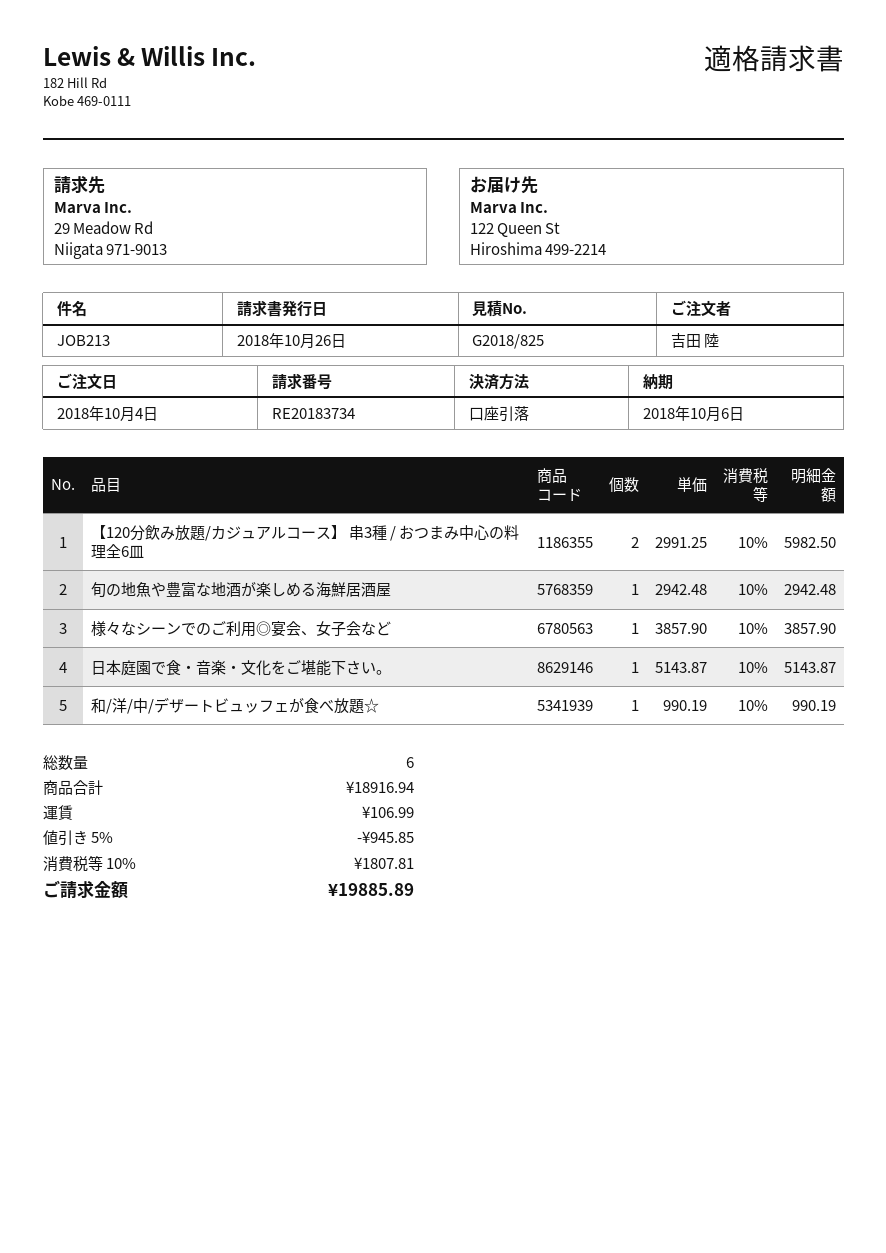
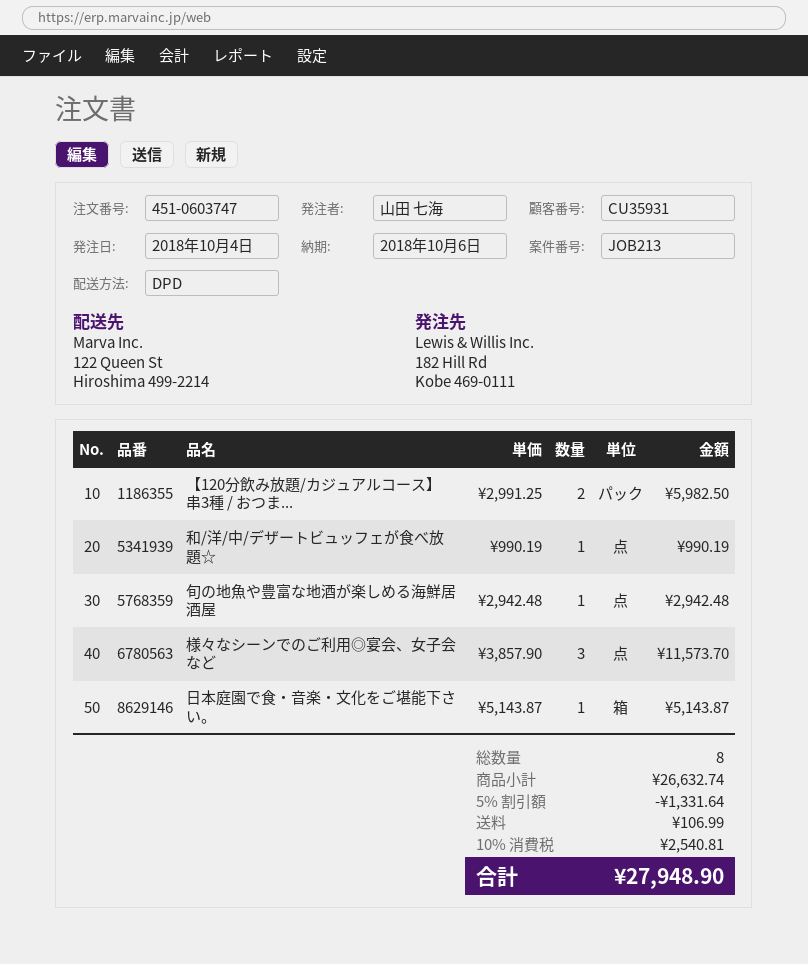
ordered by: 吉田 陸 -> 山田 七海
様々なシーンでのご利用◎宴会、女子会など: 1 x 3857.90 = 3857.90 -> 3 x 3857.90 = 11573.70
total quantity: 6 -> 8
subtotal: 18916.94 -> 26632.74
discount: 5% = 945.85 -> 5% = 1331.64
tax: 10% = 1807.81 -> 10% = 2540.81
total: 19885.89 -> 27948.90

